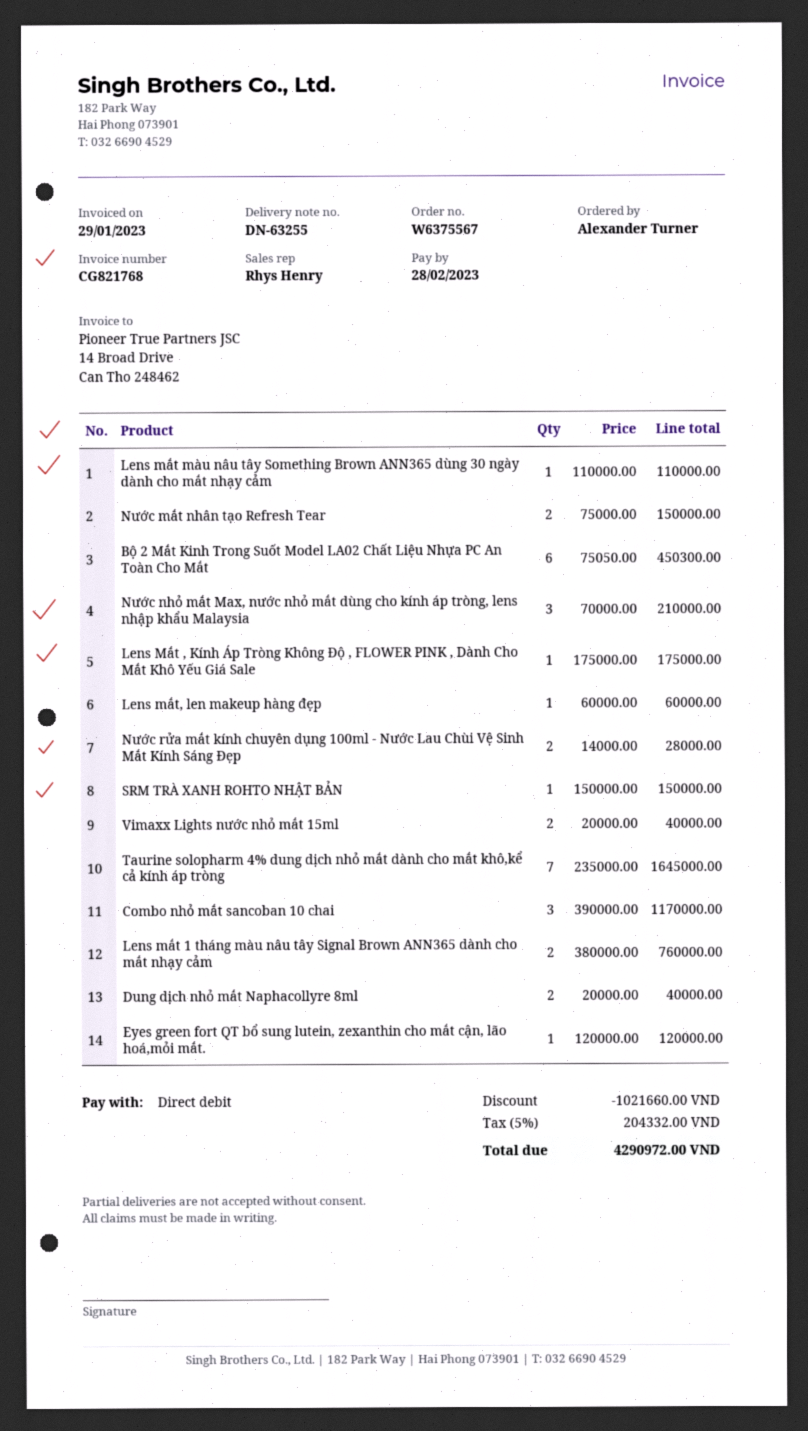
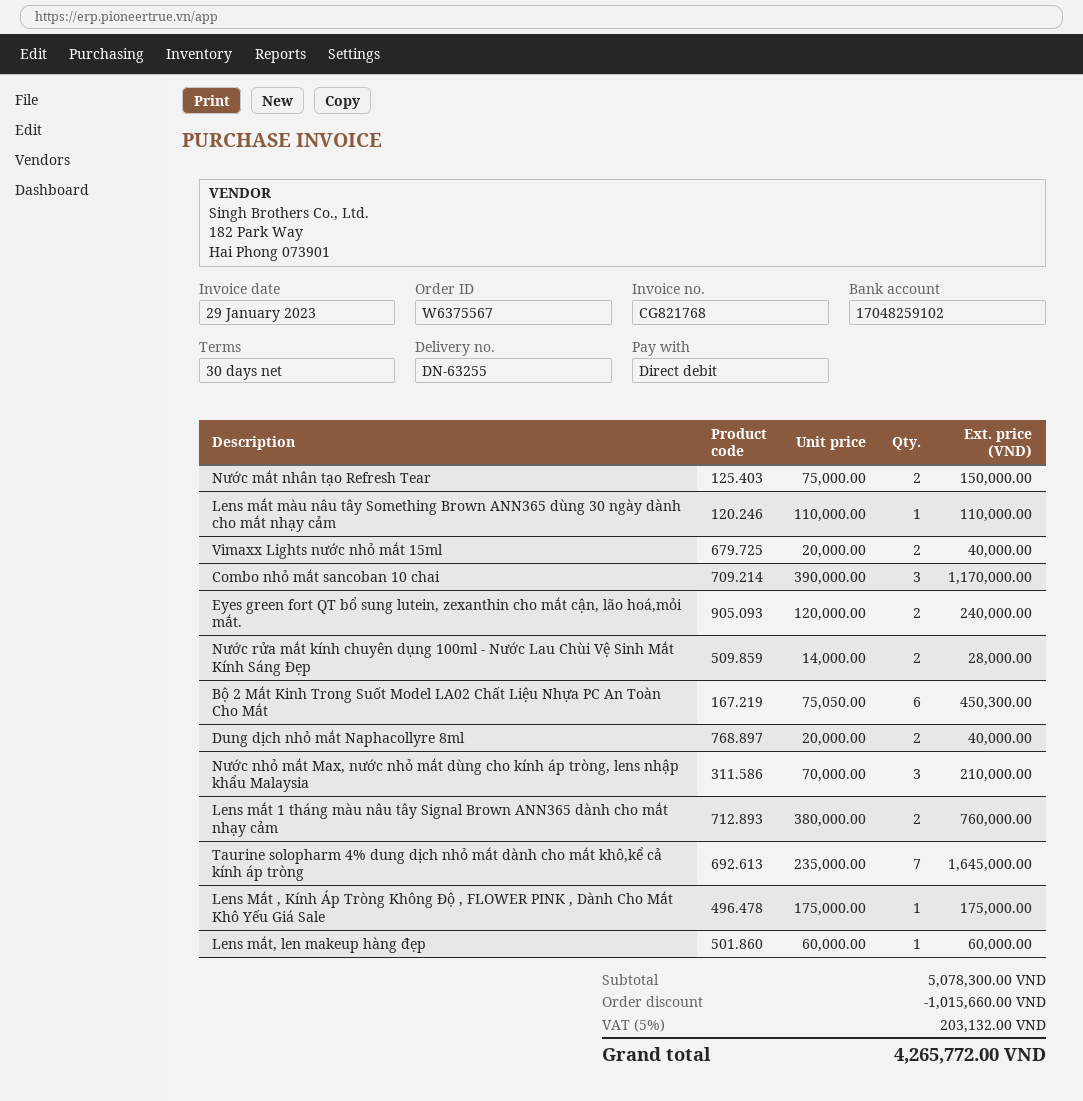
SRM TRÀ XANH ROHTO NHẬT BẢN: 1 x 150000.00 = 150000.00 -> none
Eyes green fort QT bổ sung lutein, zexanthin cho mắt cận, lão hoá,mỏi mắt.: 1 x 120000.00 = 120000.00 -> 2 x 120000.00 = 240000.00
discount: 1021660.00 -> 1015660.00
tax: 5% = 204332.00 -> 5% = 203132.00
total: 4290972.00 -> 4265772.00

